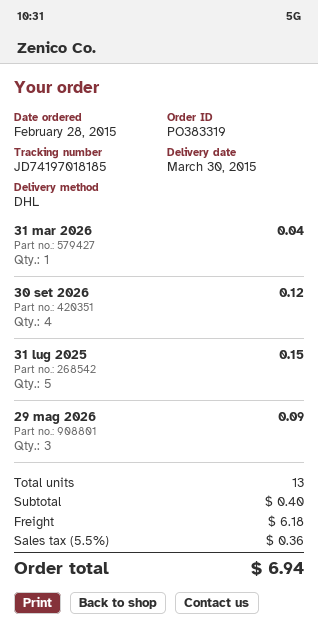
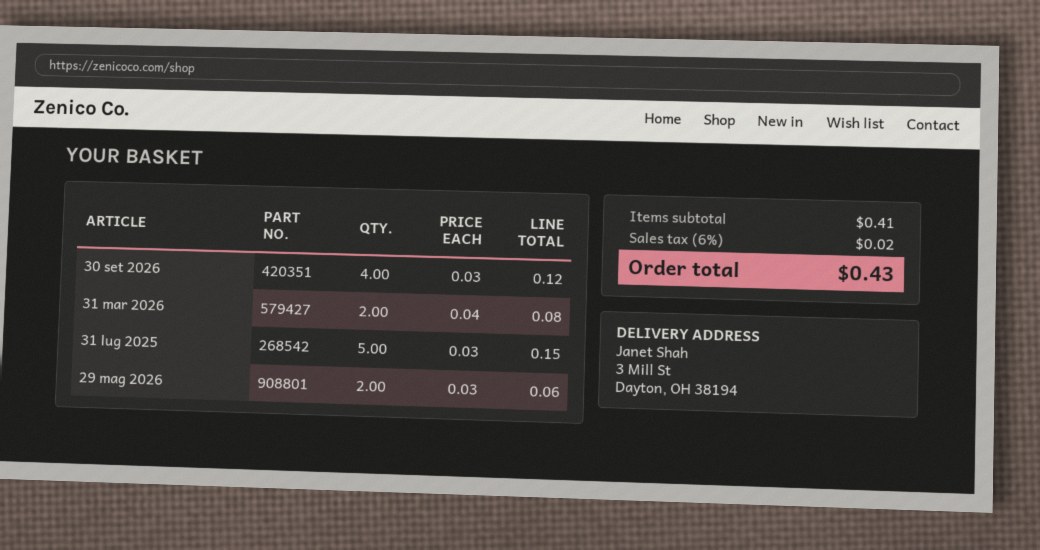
31 mar 2026: 1 for 0.04 -> 2 for 0.08
29 mag 2026: 3 for 0.09 -> 2 for 0.06
subtotal: 0.40 -> 0.41
shipping: 6.18 -> none
tax: 5.5% = 0.36 -> 6% = 0.02
total: 6.94 -> 0.43

